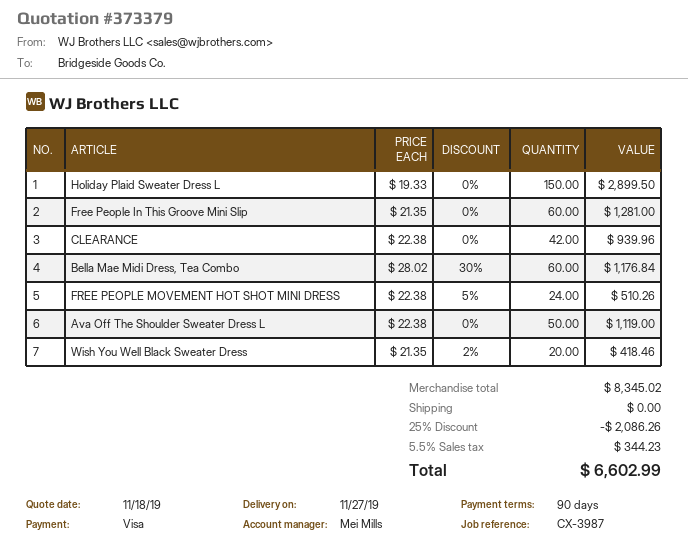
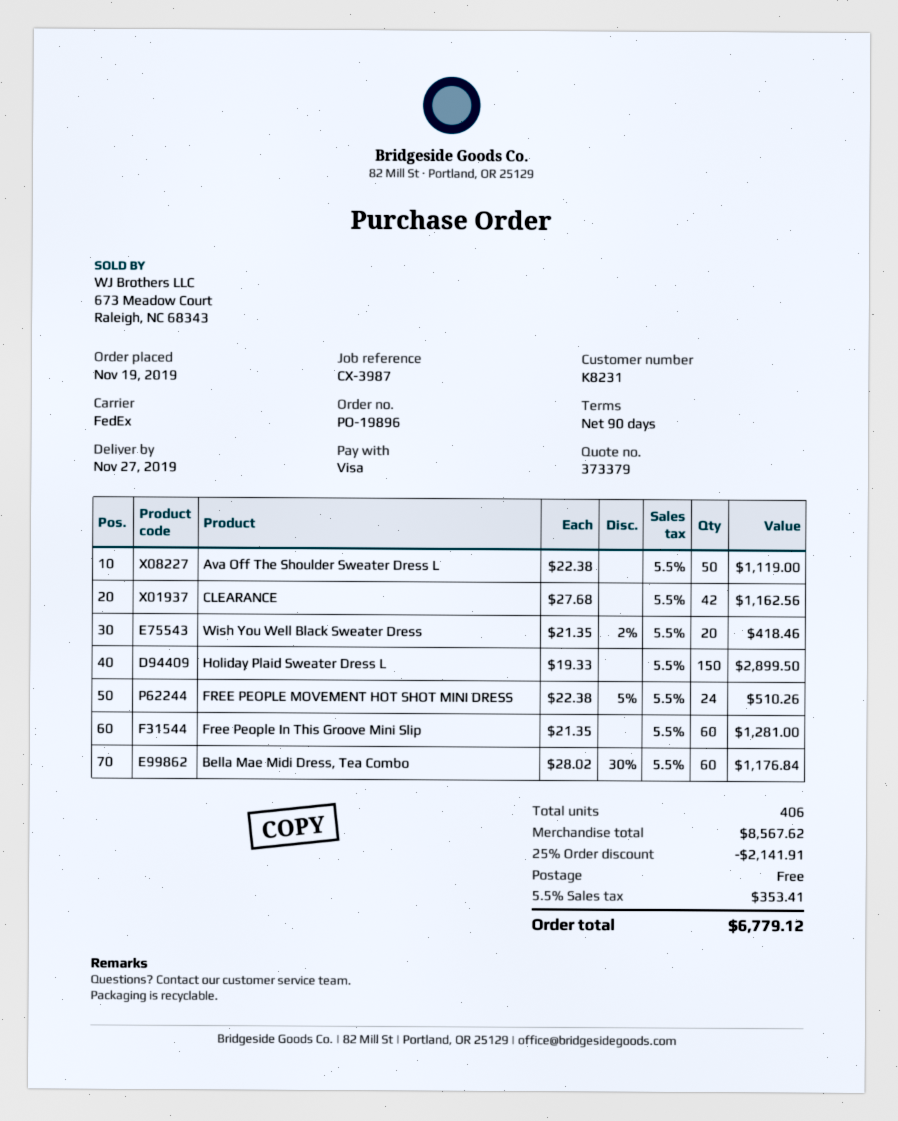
CLEARANCE: 42 x 22.38 = 939.96 -> 42 x 27.68 = 1162.56
subtotal: 8345.02 -> 8567.62
discount: 25% = 2086.26 -> 25% = 2141.91
tax: 5.5% = 344.23 -> 5.5% = 353.41
total: 6602.99 -> 6779.12

